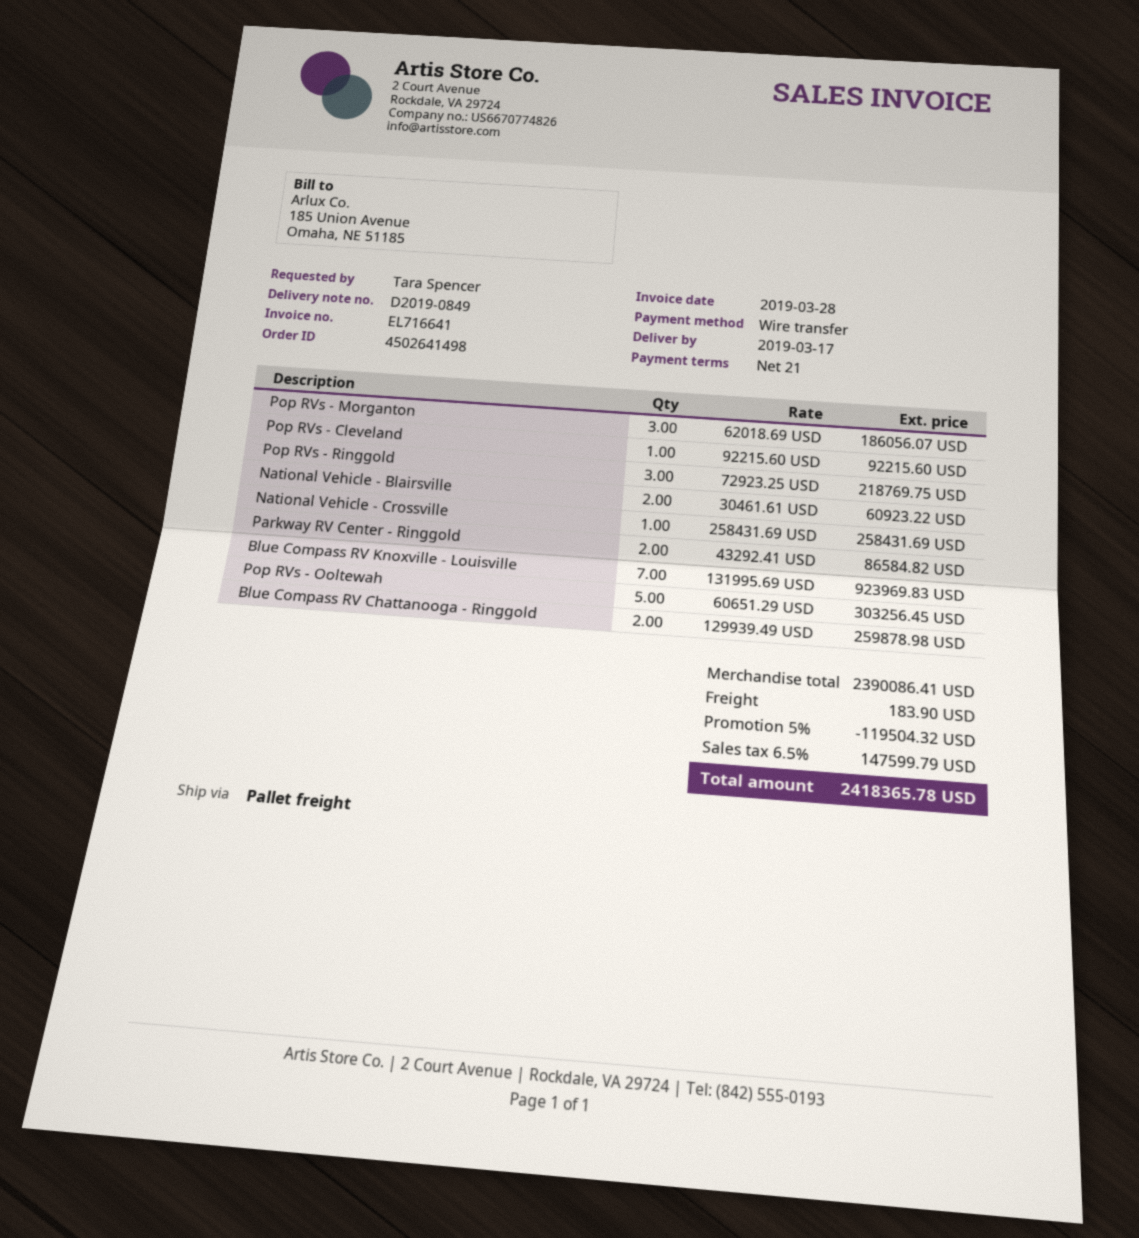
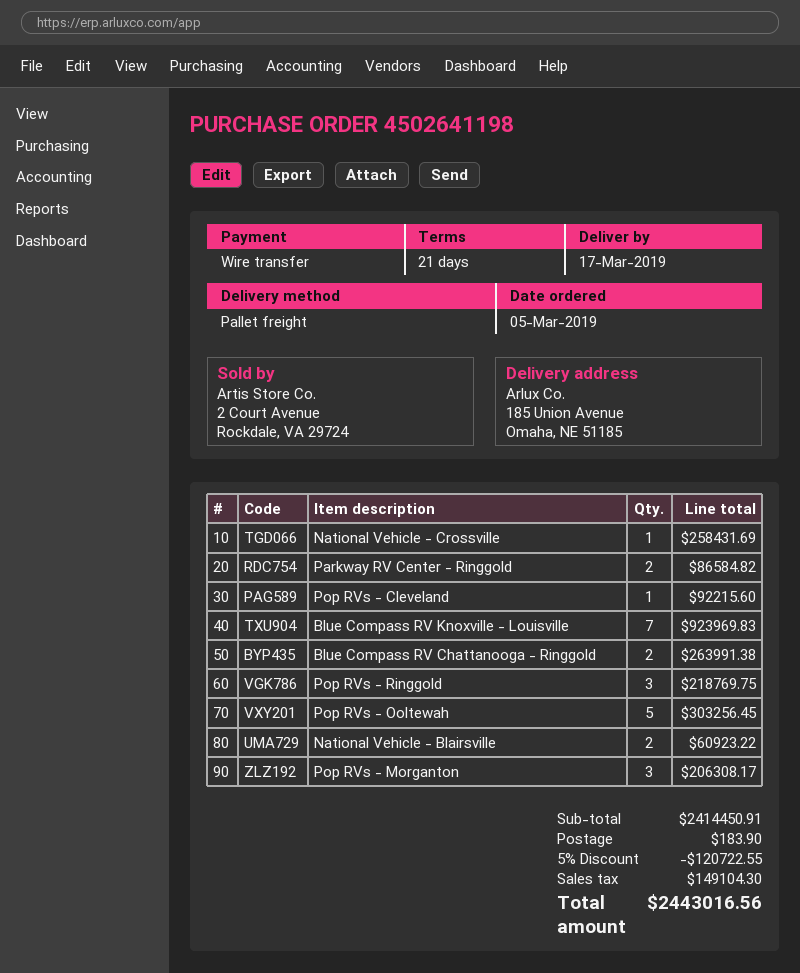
order number: 4502641498 -> 4502641198
Pop RVs - Morganton: 3 for 186056.07 -> 3 for 206308.17
Blue Compass RV Chattanooga - Ringgold: 2 for 259878.98 -> 2 for 263991.38
subtotal: 2390086.41 -> 2414450.91
discount: 5% = 119504.32 -> 5% = 120722.55
tax: 147599.79 -> 149104.30
total: 2418365.78 -> 2443016.56

